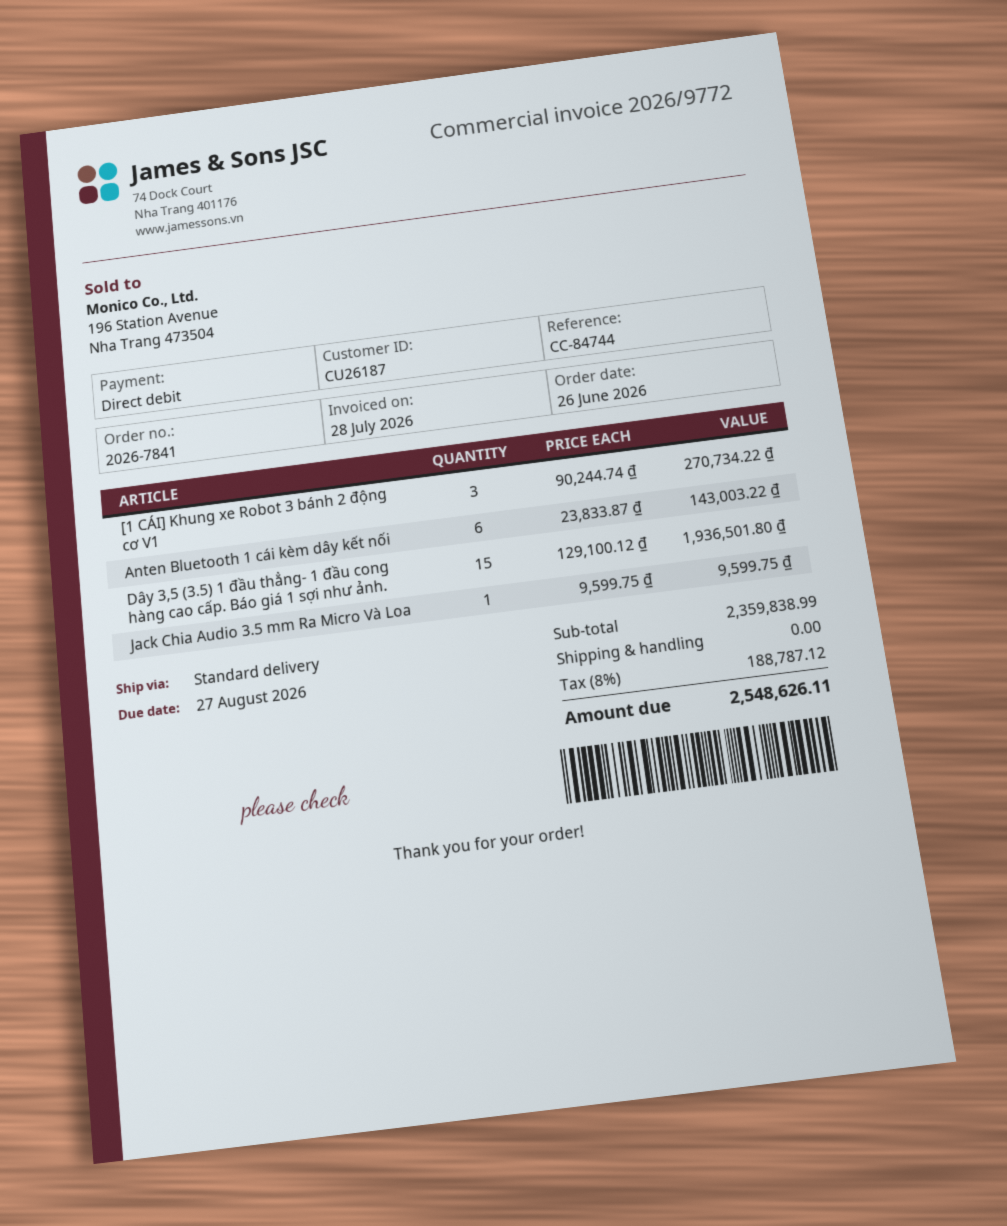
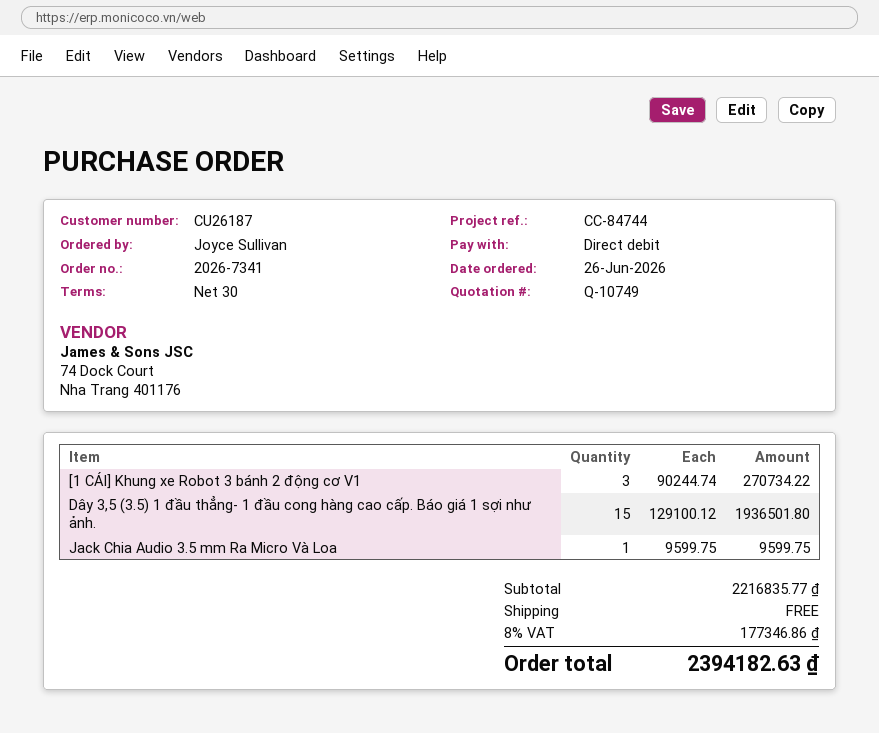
order number: 2026-7841 -> 2026-7341
Anten Bluetooth 1 cái kèm dây kết nối: 6 x 23833.87 = 143003.22 -> none
subtotal: 2359838.99 -> 2216835.77
tax: 8% = 188787.12 -> 8% = 177346.86
total: 2548626.11 -> 2394182.63

